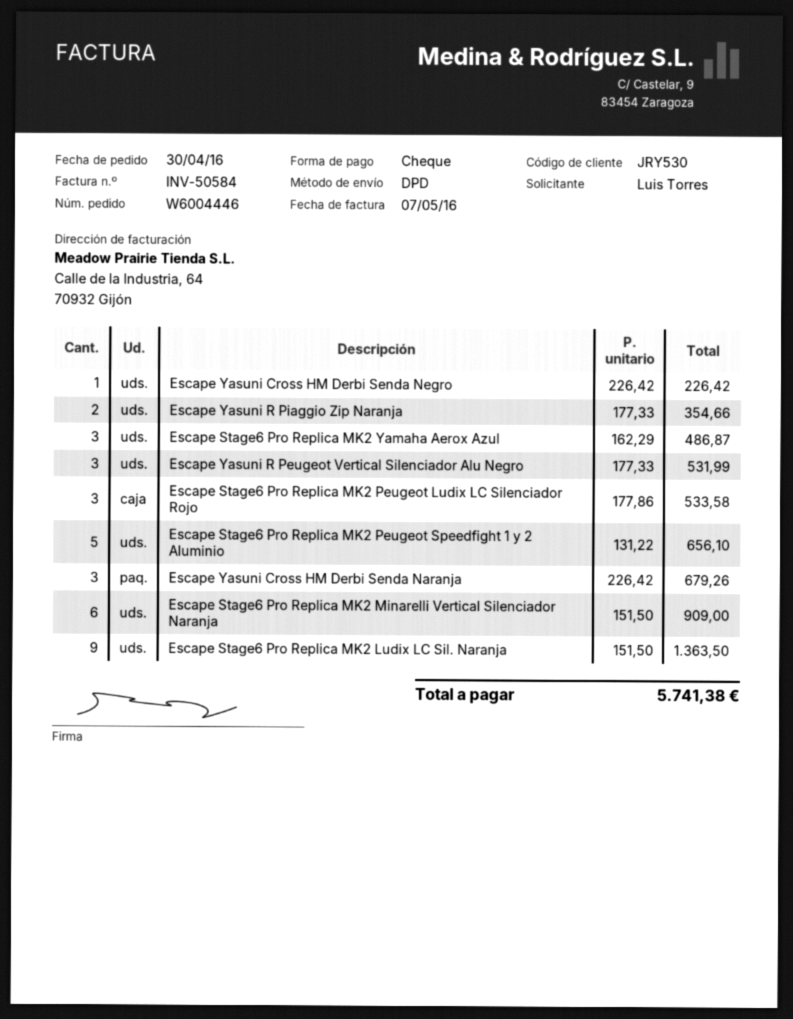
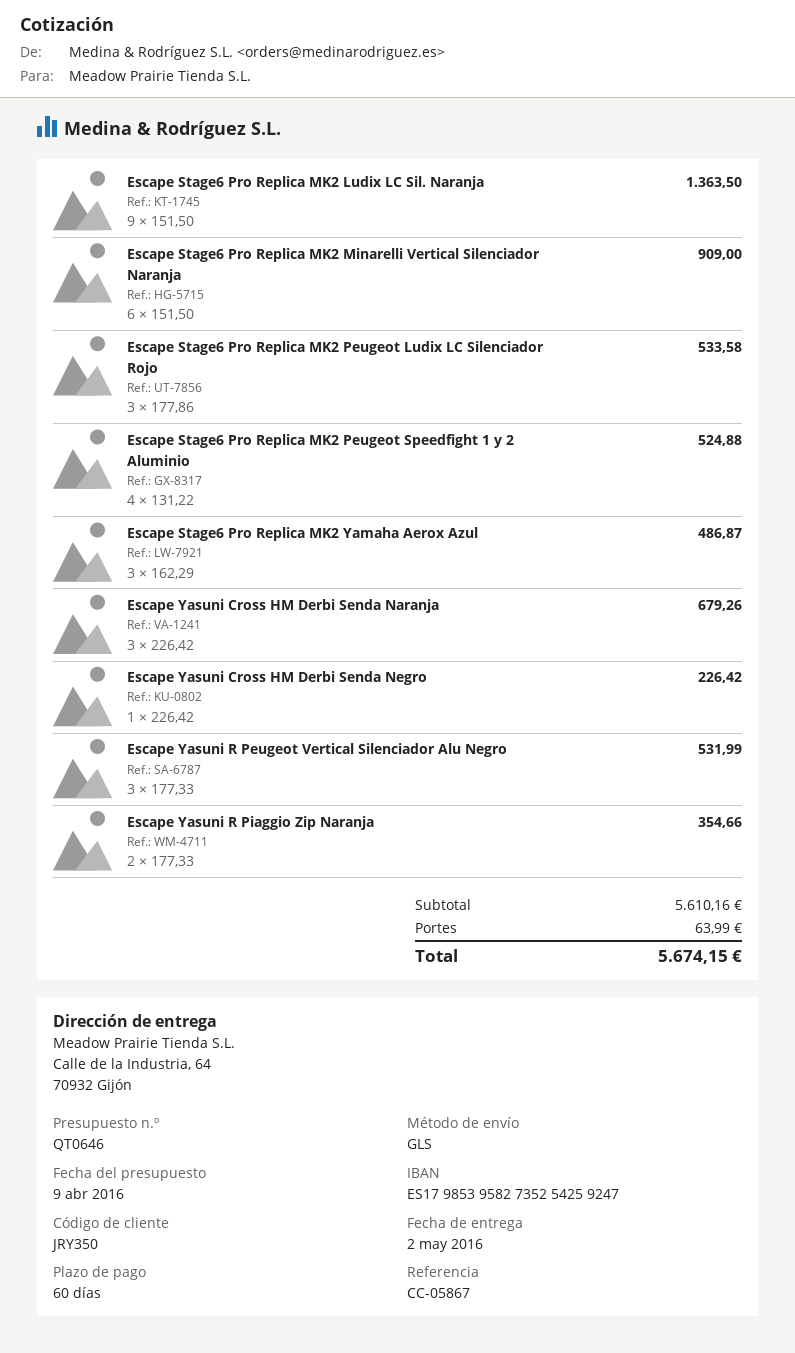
customer number: JRY530 -> JRY350
shipping method: DPD -> GLS
Escape Stage6 Pro Replica MK2 Peugeot Speedfight 1 y 2 Aluminio: 5 x 131.22 = 656.10 -> 4 x 131.22 = 524.88
shipping: none -> 63.99
total: 5741.38 -> 5674.15

